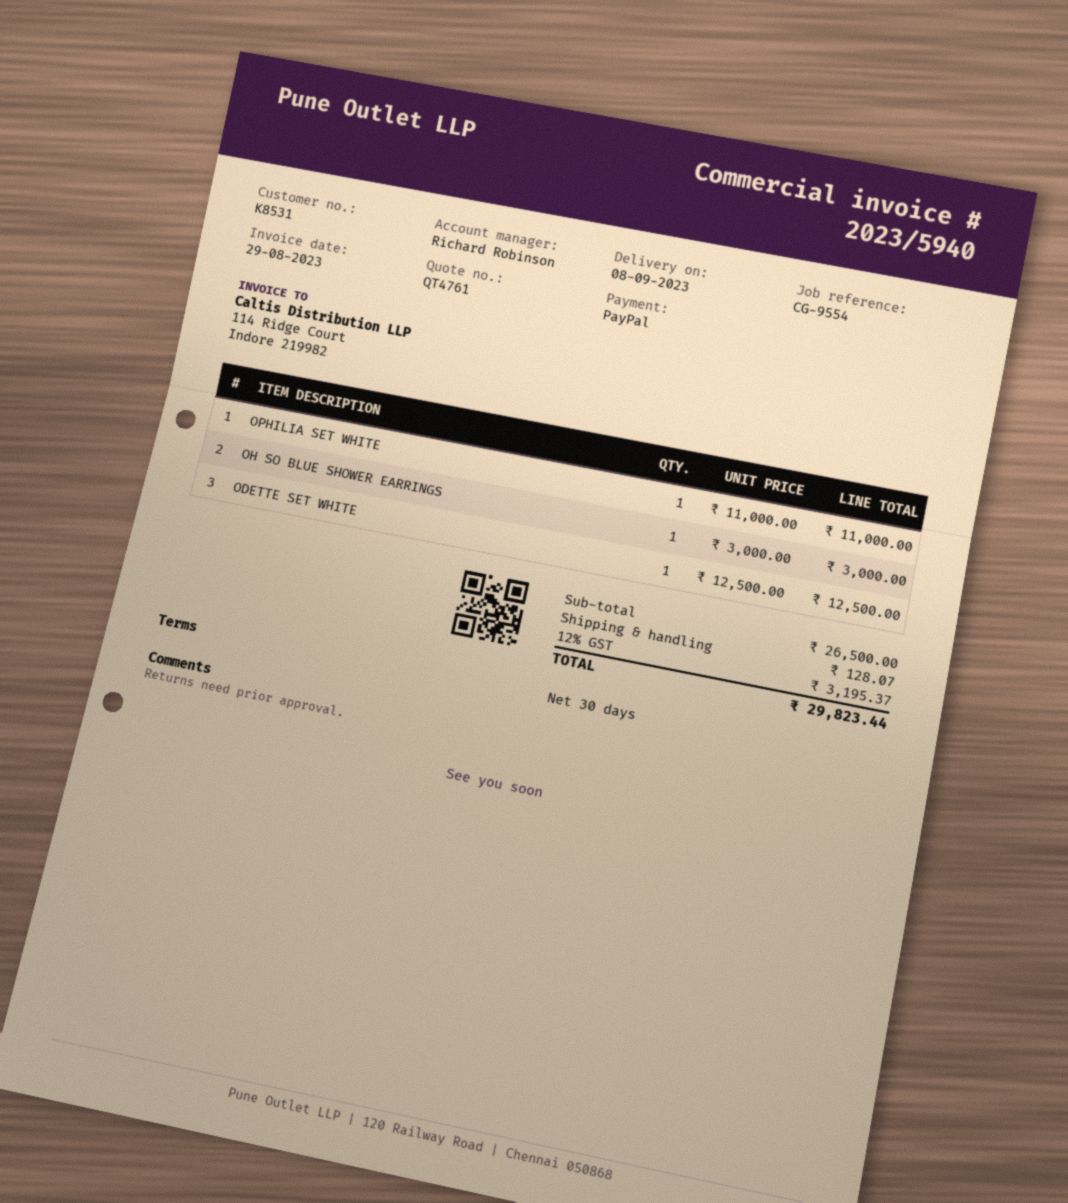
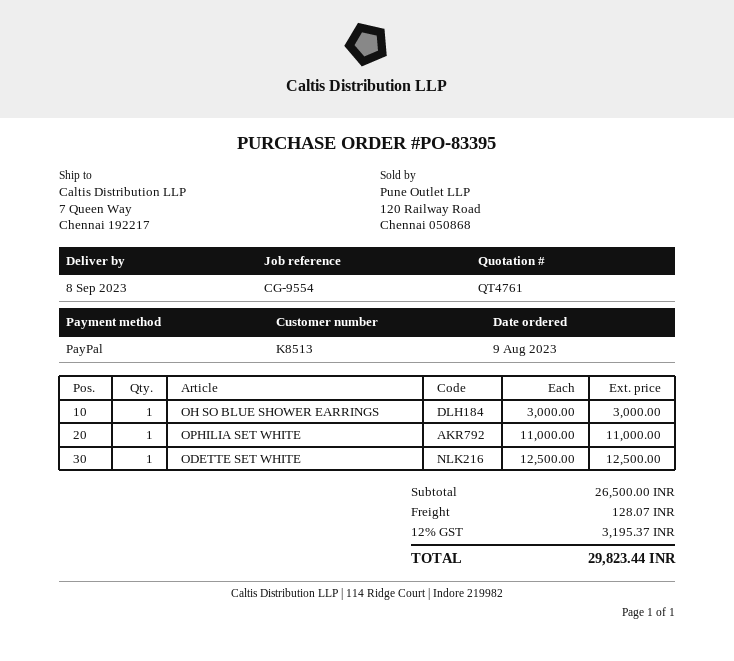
customer number: K8531 -> K8513

